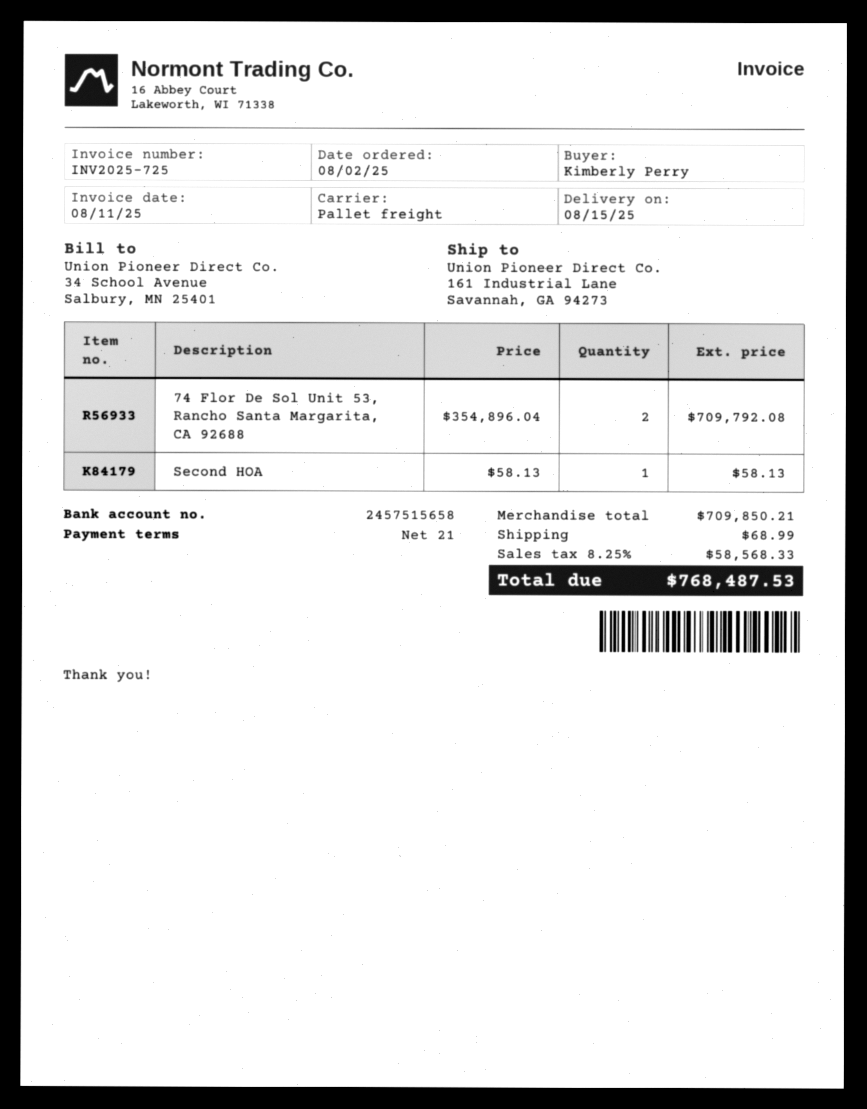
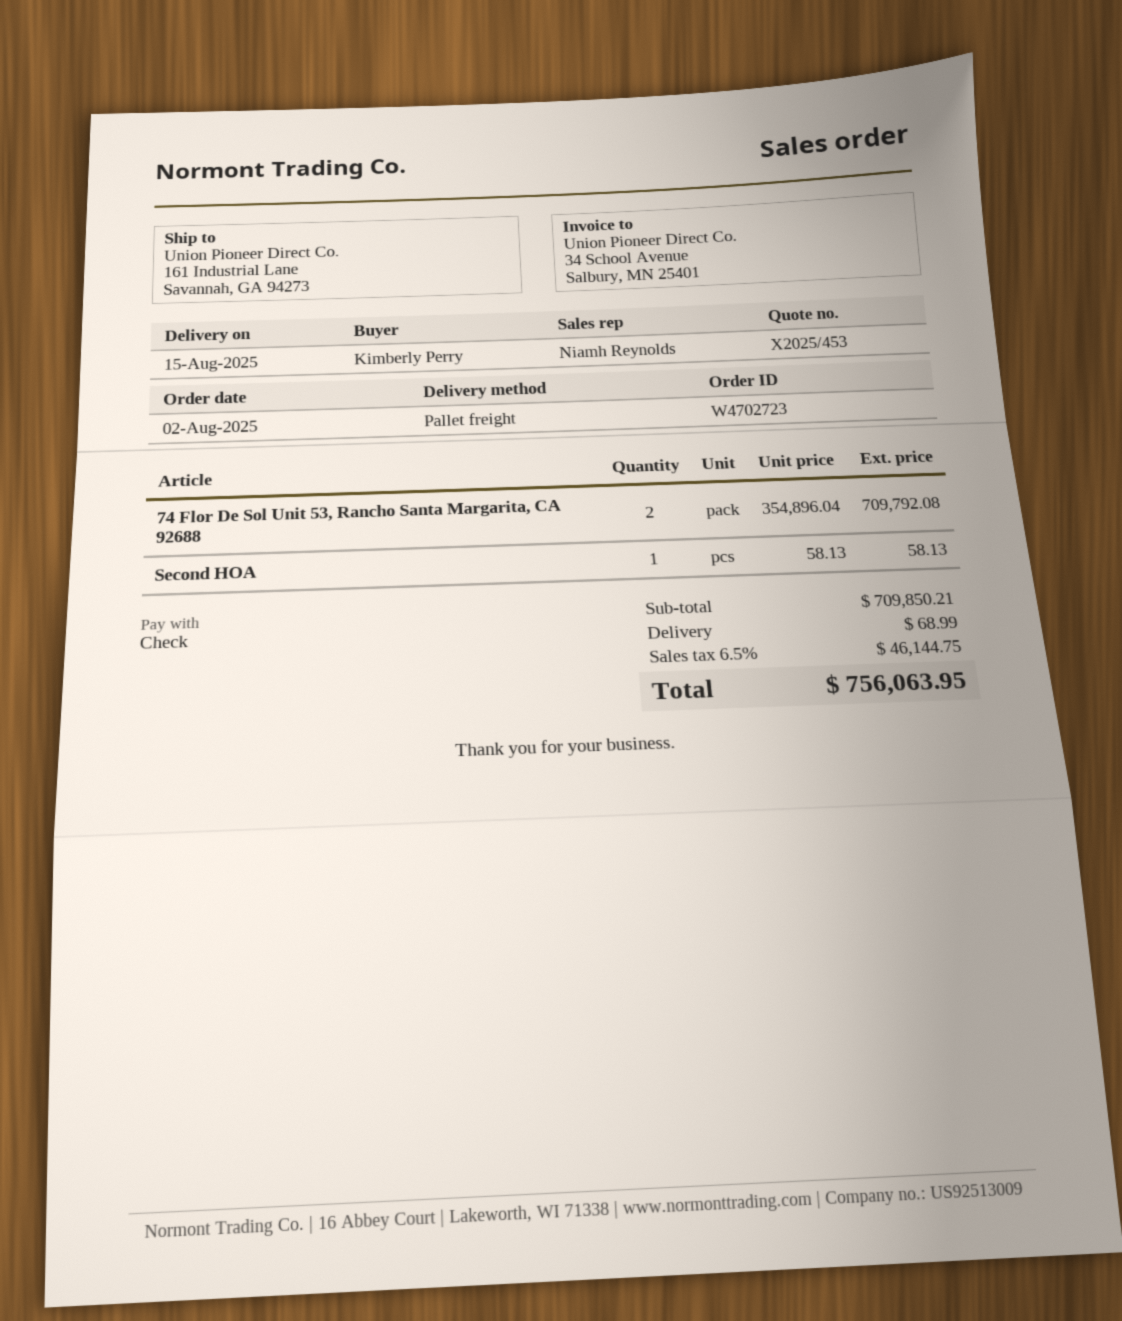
tax: 8.25% = 58568.33 -> 6.5% = 46144.75
total: 768487.53 -> 756063.95

